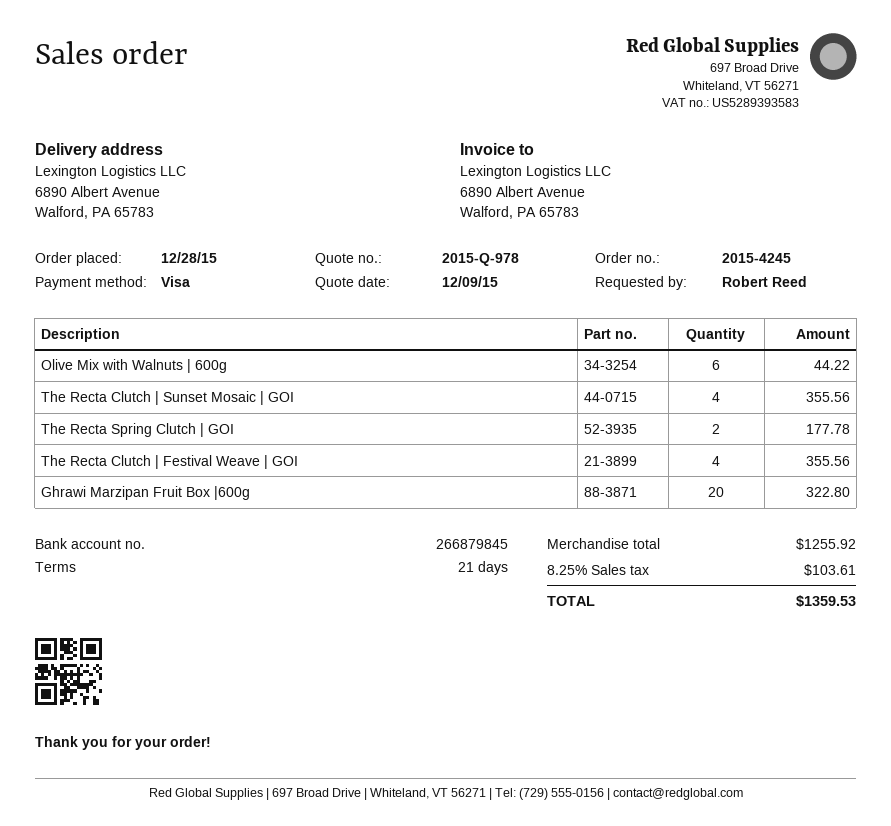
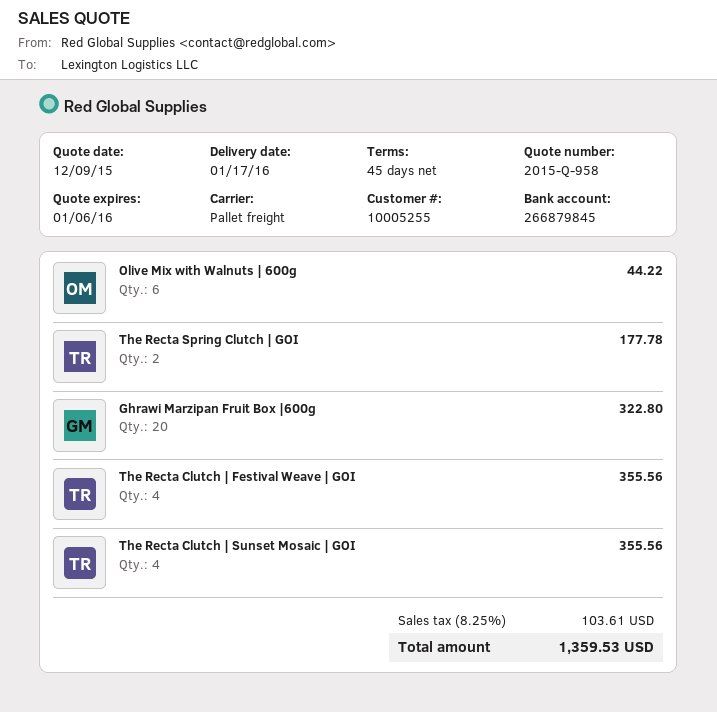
quote number: 2015-Q-978 -> 2015-Q-958
payment terms: 21 days -> 45 days

